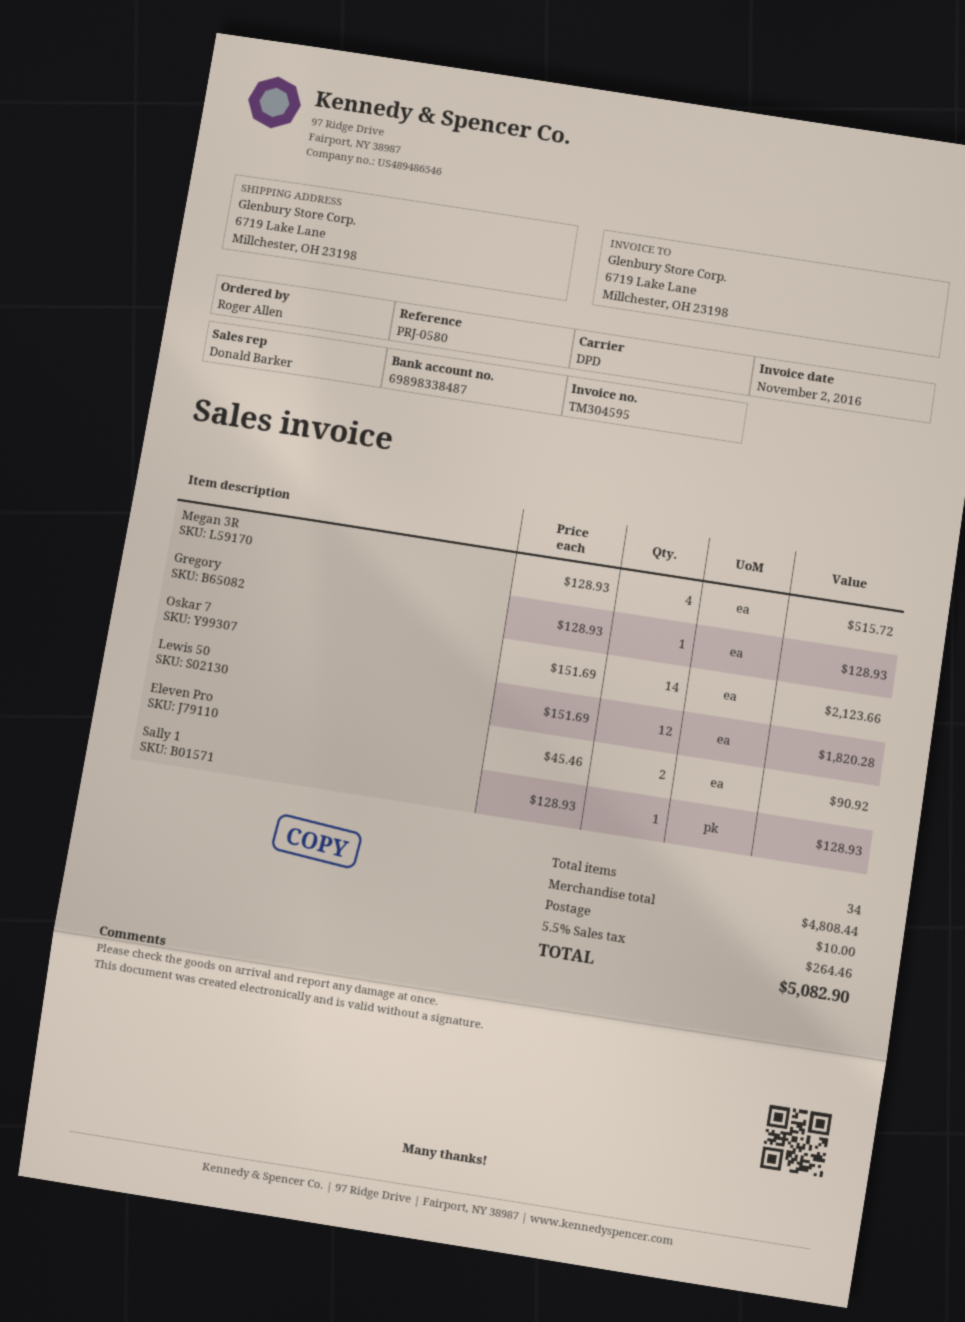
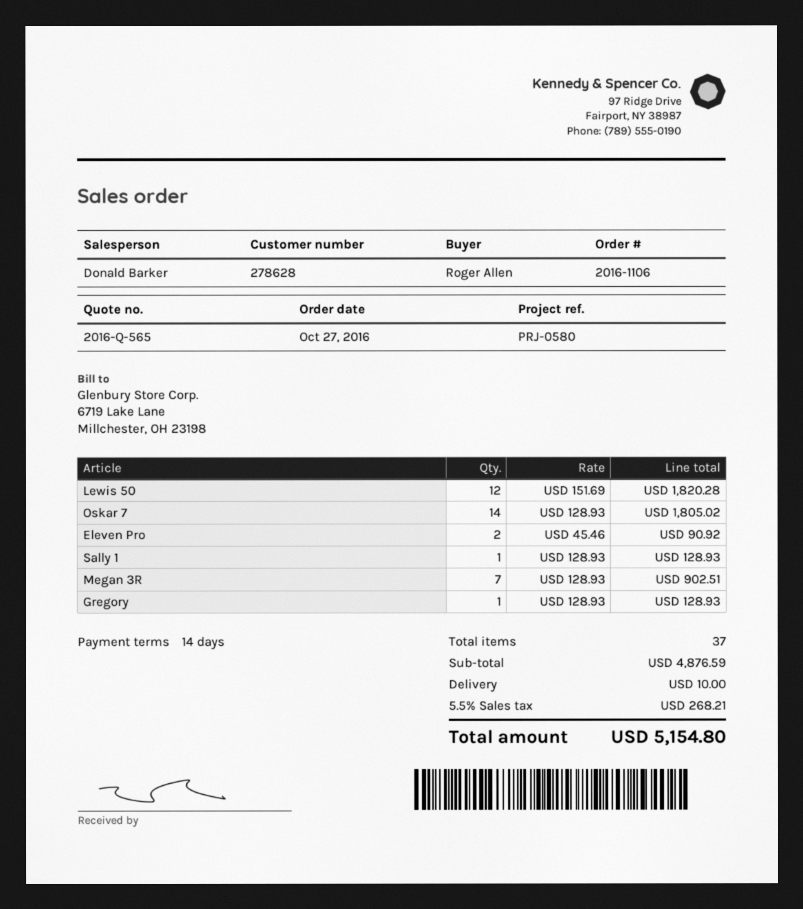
Megan 3R: 4 x 128.93 = 515.72 -> 7 x 128.93 = 902.51
Oskar 7: 14 x 151.69 = 2123.66 -> 14 x 128.93 = 1805.02
total quantity: 34 -> 37
subtotal: 4808.44 -> 4876.59
tax: 5.5% = 264.46 -> 5.5% = 268.21
total: 5082.90 -> 5154.80

